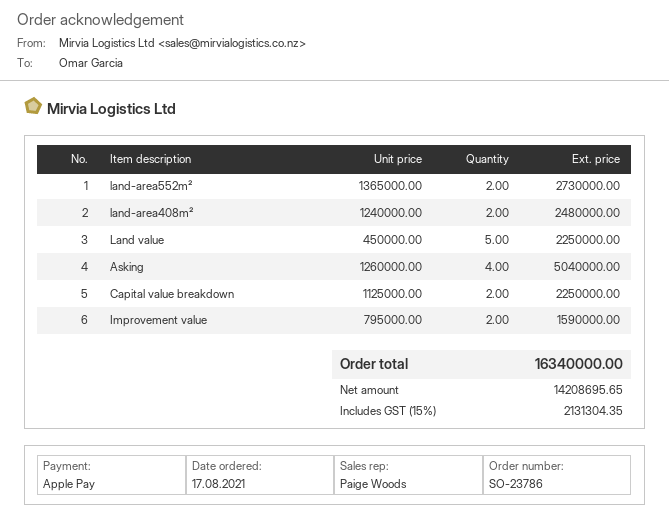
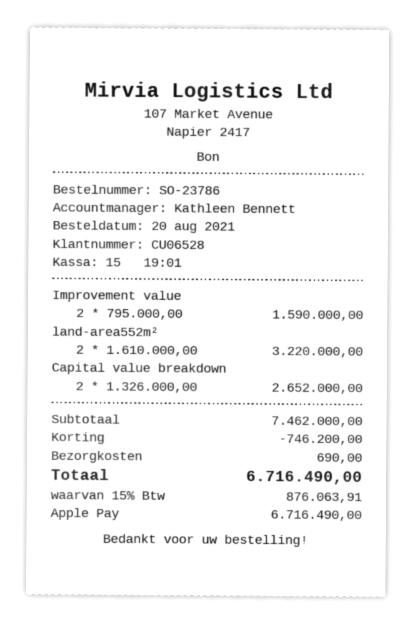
order date: 2021-08-17 -> 2021-08-20
sales rep: Paige Woods -> Kathleen Bennett
land-area552m²: 2 x 1365000.00 = 2730000.00 -> 2 x 1610000.00 = 3220000.00
land-area408m²: 2 x 1240000.00 = 2480000.00 -> none
Land value: 5 x 450000.00 = 2250000.00 -> none
Asking: 4 x 1260000.00 = 5040000.00 -> none
Capital value breakdown: 2 x 1125000.00 = 2250000.00 -> 2 x 1326000.00 = 2652000.00
discount: none -> 746200.00
shipping: none -> 690.00
tax: 15% = 2131304.35 -> 15% = 876063.91
total: 16340000.00 -> 6716490.00

